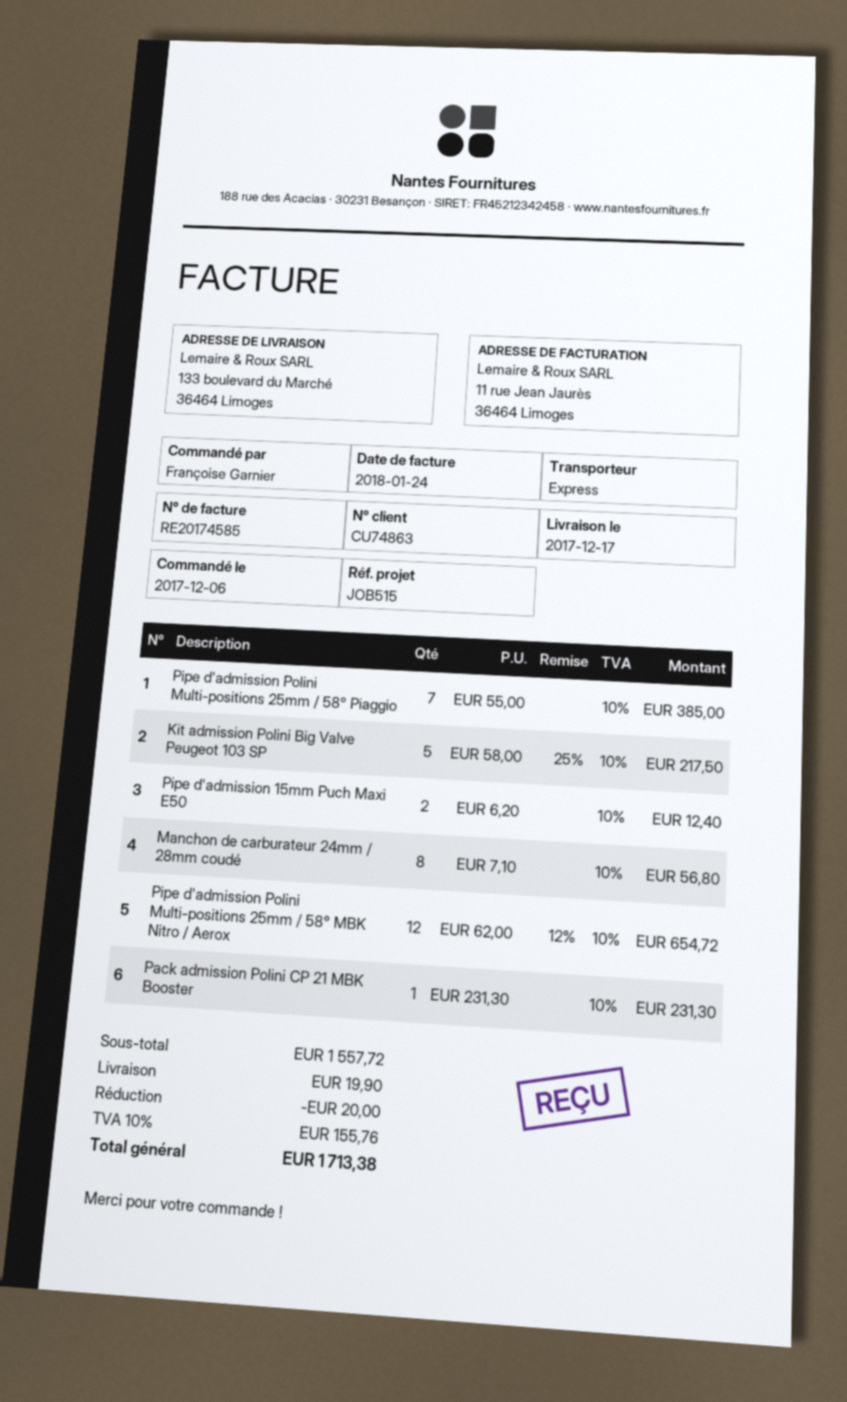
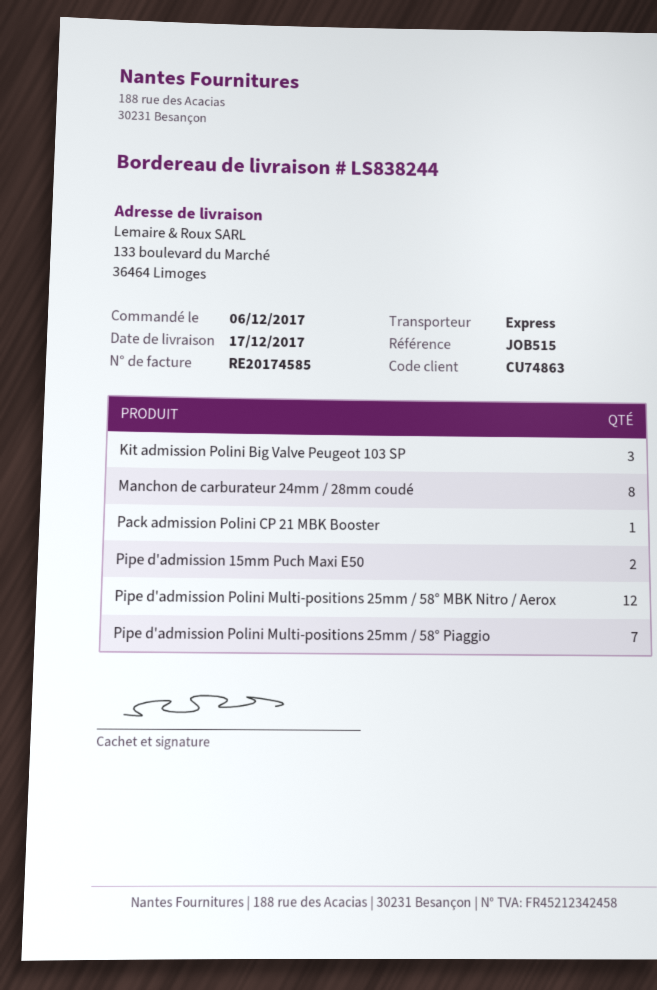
Kit admission Polini Big Valve Peugeot 103 SP: 5 -> 3

